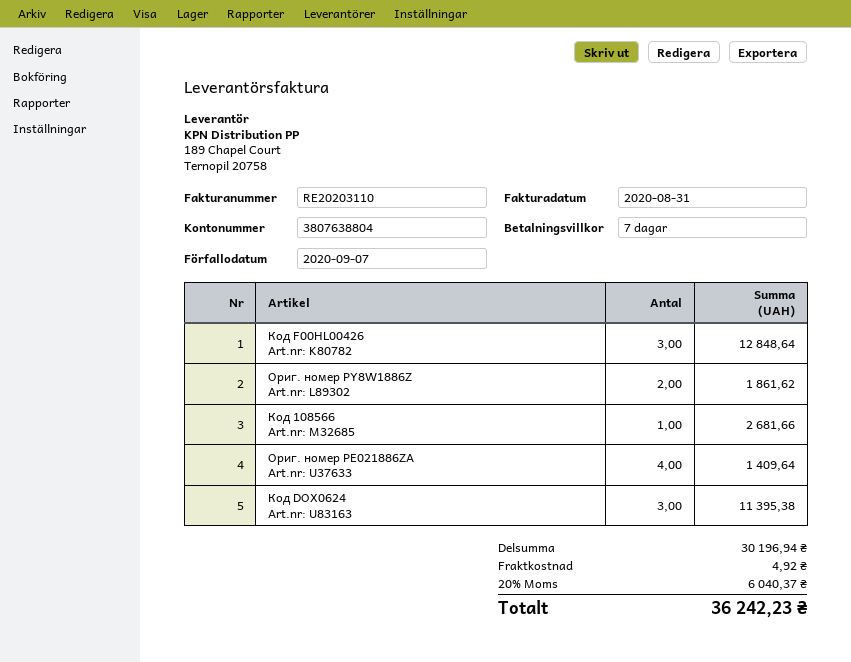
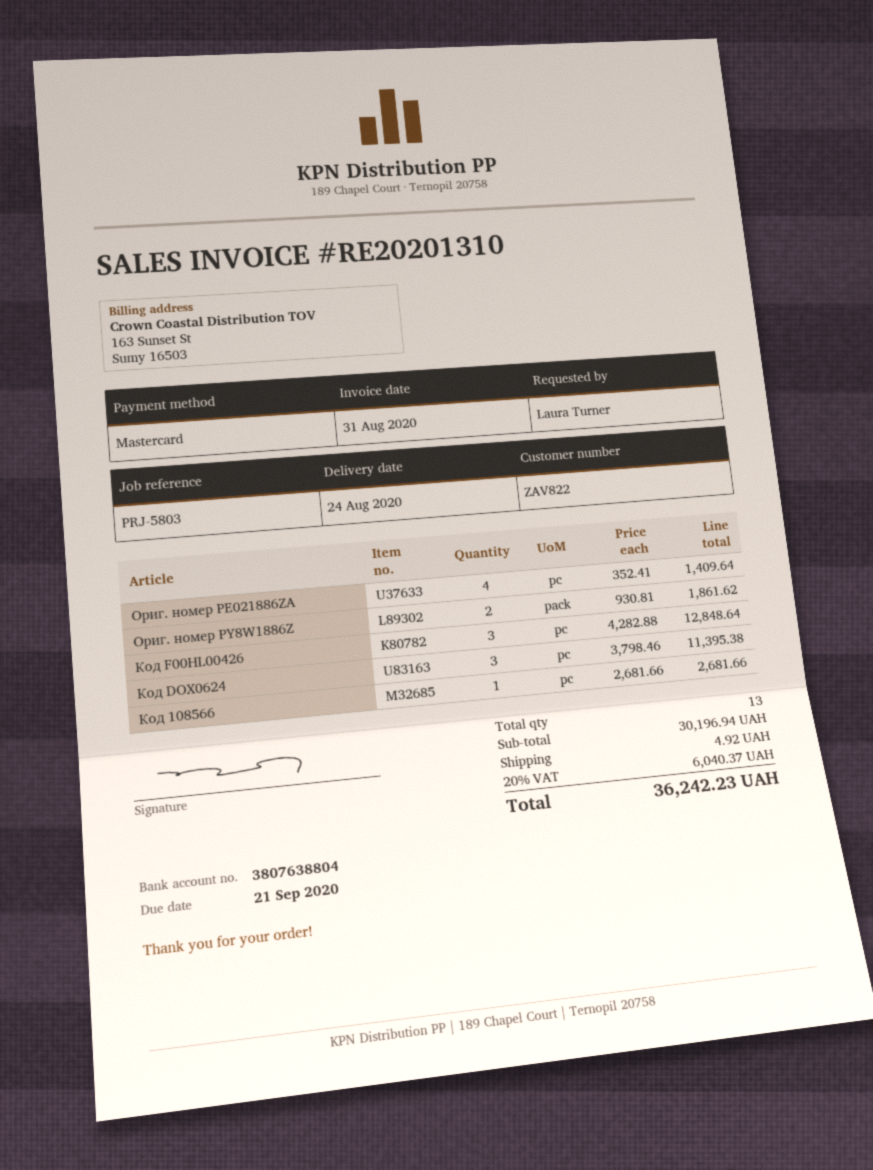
invoice number: RE20203110 -> RE20201310
due date: 2020-09-07 -> 2020-09-21

